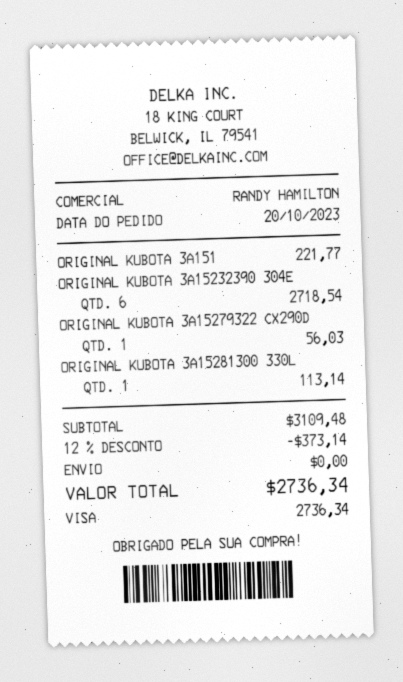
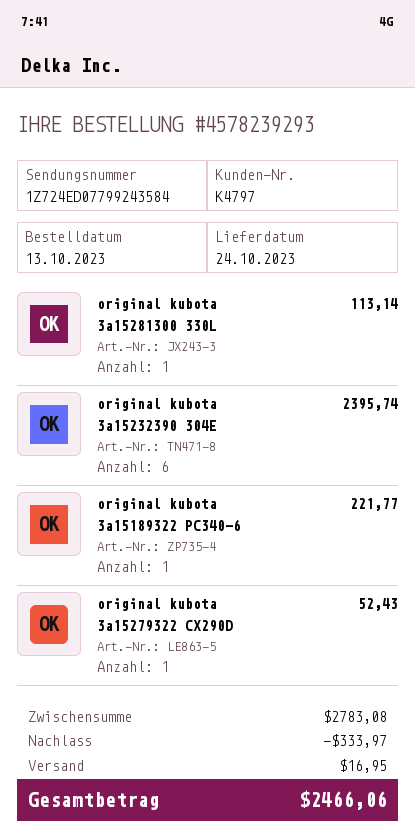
order date: 2023-10-20 -> 2023-10-13
ORIGINAL KUBOTA 3A15232390 304E: 6 for 2718.54 -> 6 for 2395.74
ORIGINAL KUBOTA 3A15279322 CX290D: 1 for 56.03 -> 1 for 52.43
subtotal: 3109.48 -> 2783.08
discount: 373.14 -> 333.97
shipping: 0.00 -> 16.95
total: 2736.34 -> 2466.06

